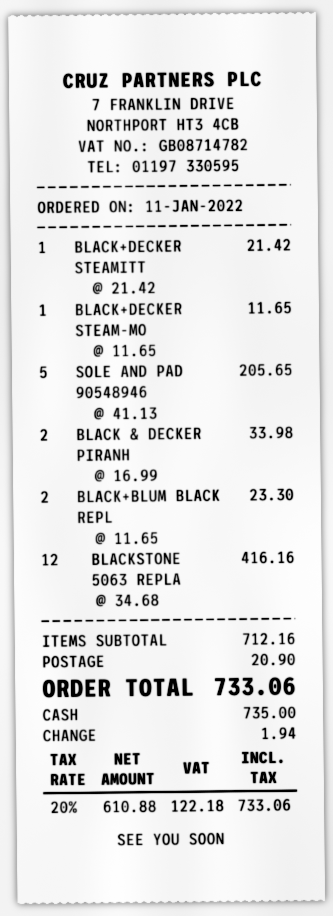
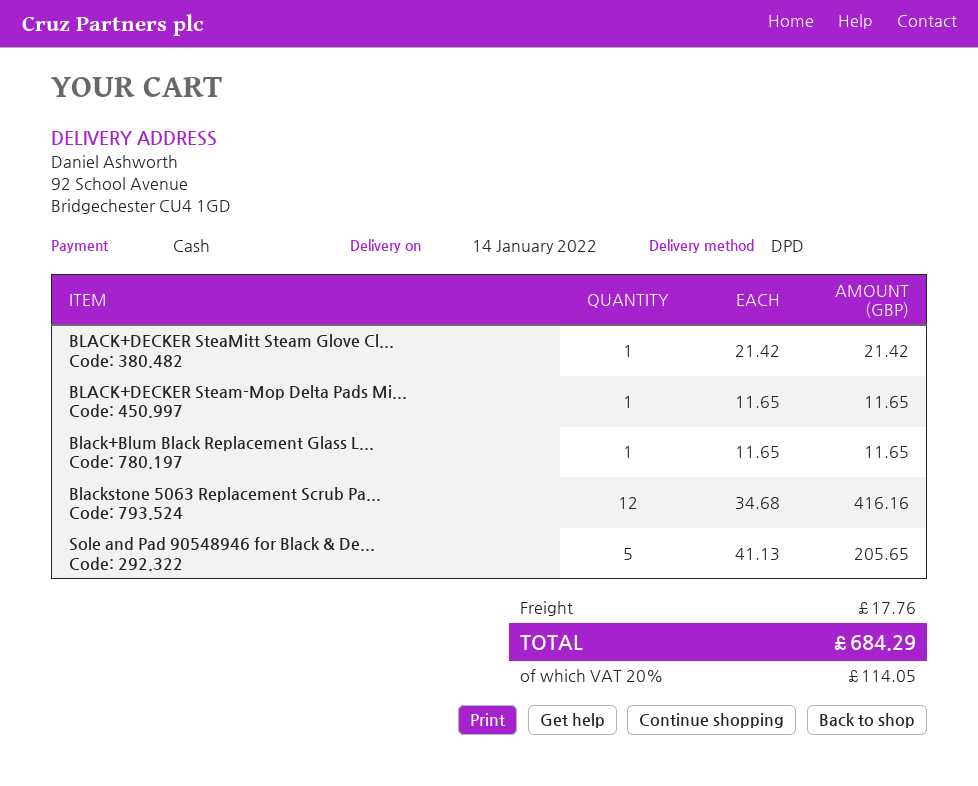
BLACK & DECKER PIRANH: 2 x 16.99 = 33.98 -> none
BLACK+BLUM BLACK REPL: 2 x 11.65 = 23.30 -> 1 x 11.65 = 11.65
shipping: 20.90 -> 17.76
tax: 20% = 122.18 -> 20% = 114.05
total: 733.06 -> 684.29

